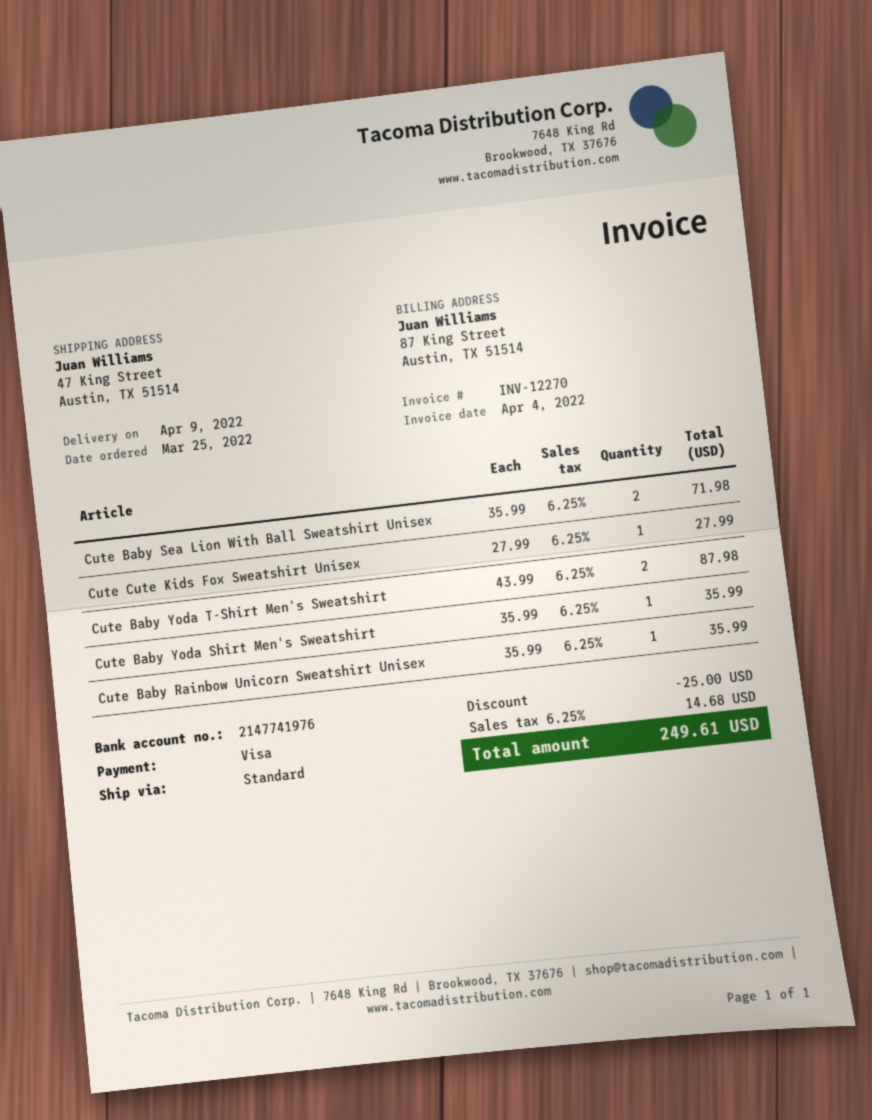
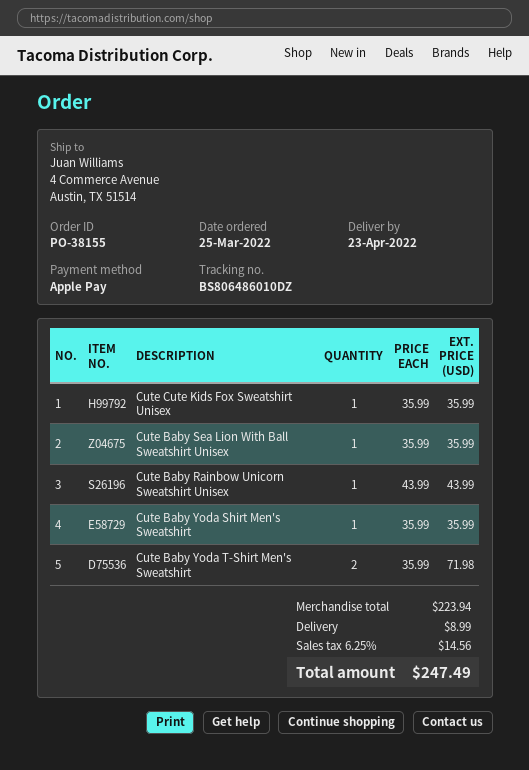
delivery date: 2022-04-09 -> 2022-04-23
payment method: Visa -> Apple Pay
ship to: 47 King Street, Austin, TX 51514 -> 4 Commerce Avenue, Austin, TX 51514
Cute Baby Sea Lion With Ball Sweatshirt Unisex: 2 x 35.99 = 71.98 -> 1 x 35.99 = 35.99
Cute Cute Kids Fox Sweatshirt Unisex: 1 x 27.99 = 27.99 -> 1 x 35.99 = 35.99
Cute Baby Yoda T-Shirt Men's Sweatshirt: 2 x 43.99 = 87.98 -> 2 x 35.99 = 71.98
Cute Baby Rainbow Unicorn Sweatshirt Unisex: 1 x 35.99 = 35.99 -> 1 x 43.99 = 43.99
discount: 25.00 -> none
shipping: none -> 8.99
tax: 6.25% = 14.68 -> 6.25% = 14.56
total: 249.61 -> 247.49

